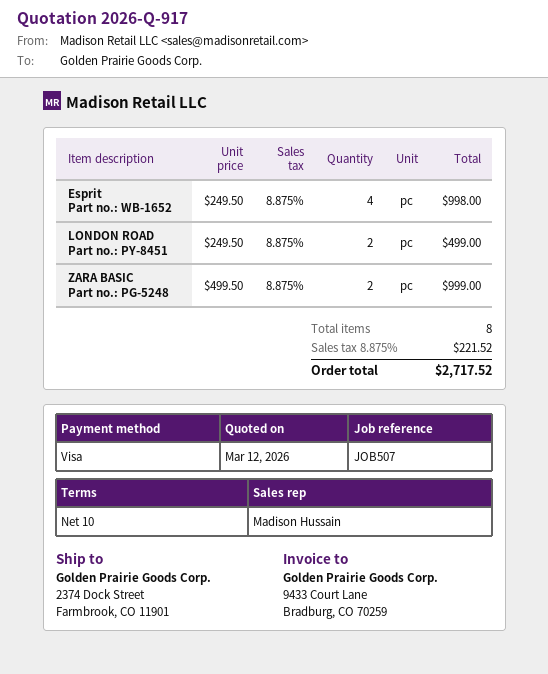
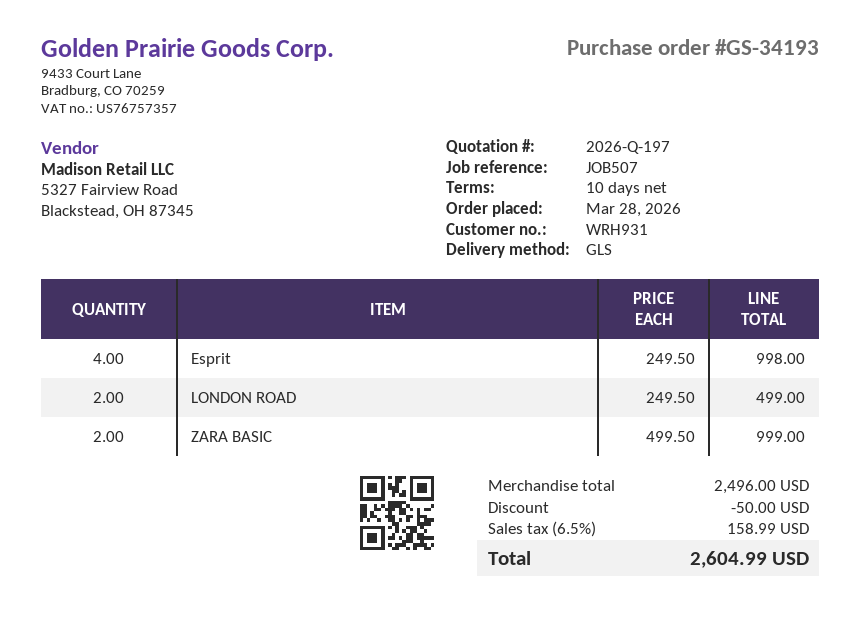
quote number: 2026-Q-917 -> 2026-Q-197
discount: none -> 50.00
tax: 8.875% = 221.52 -> 6.5% = 158.99
total: 2717.52 -> 2604.99

